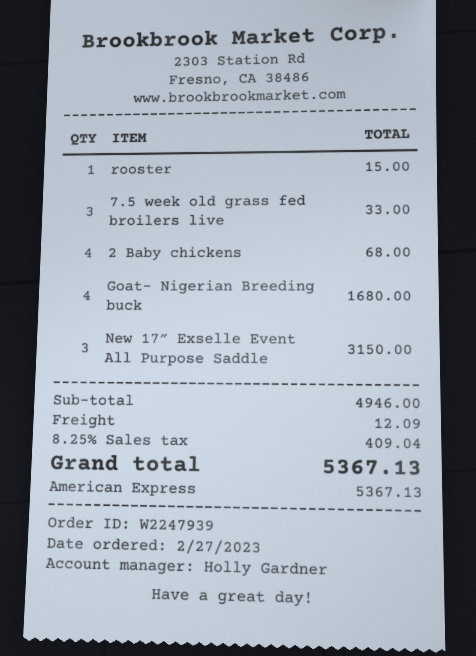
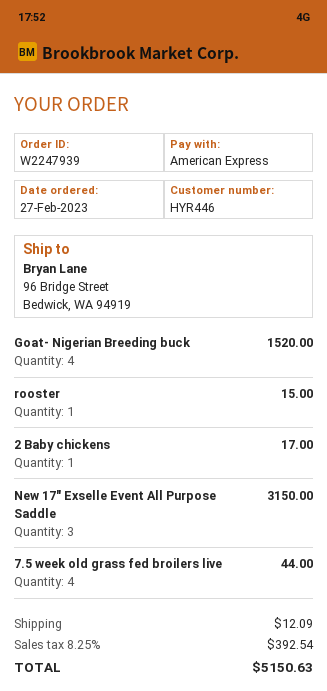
7.5 week old grass fed broilers live: 3 for 33.00 -> 4 for 44.00
2 Baby chickens: 4 for 68.00 -> 1 for 17.00
Goat- Nigerian Breeding buck: 4 for 1680.00 -> 4 for 1520.00
tax: 8.25% = 409.04 -> 8.25% = 392.54
total: 5367.13 -> 5150.63

